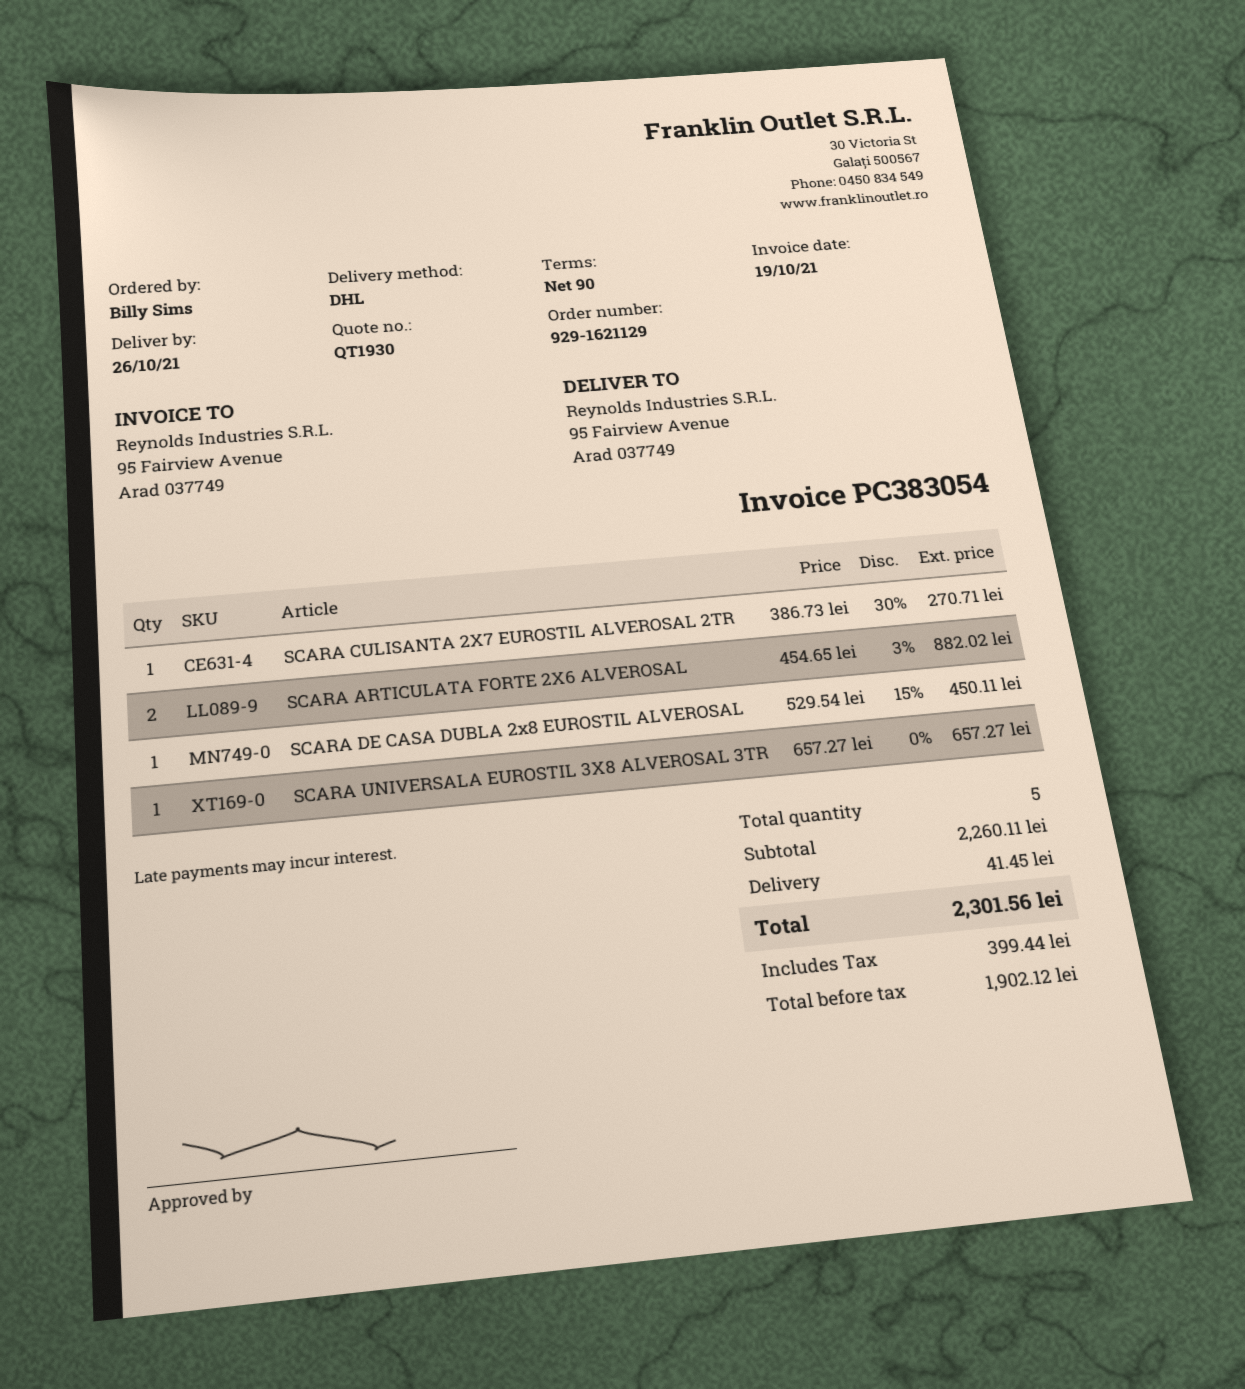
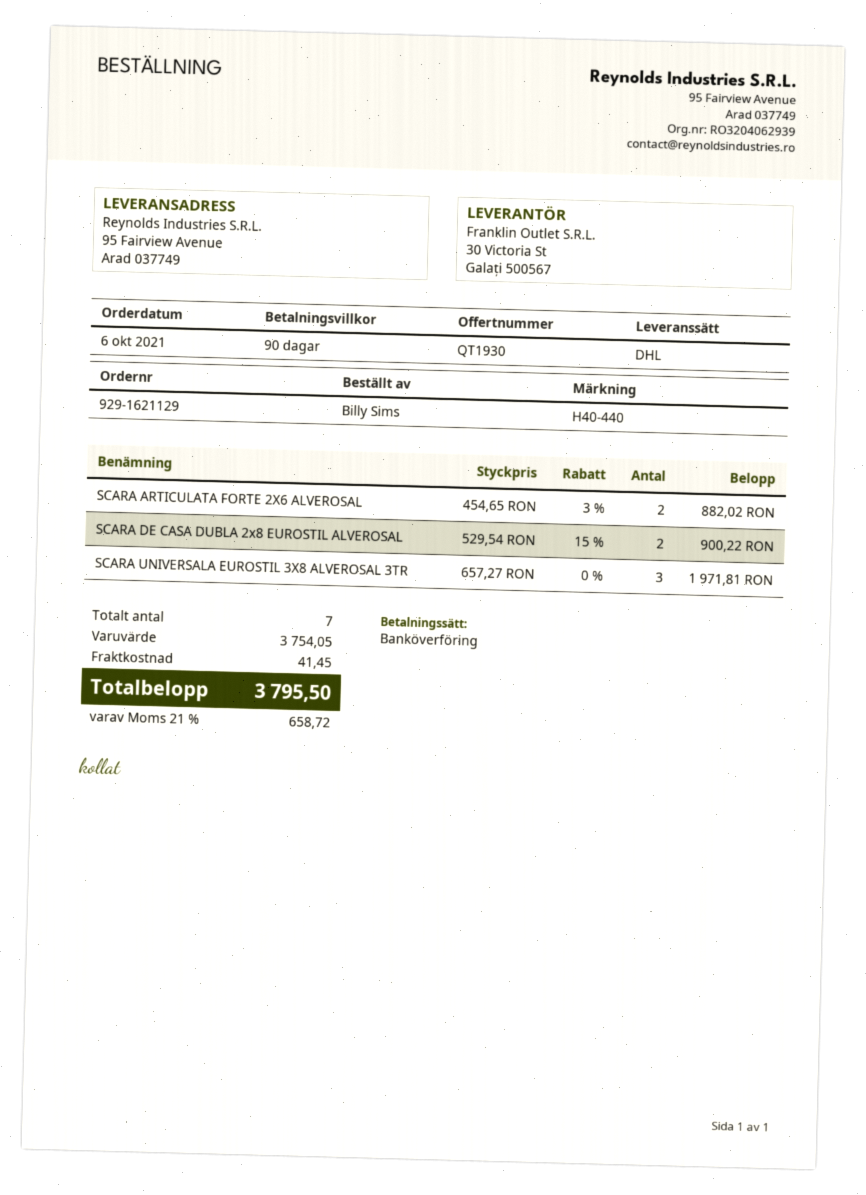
SCARA CULISANTA 2X7 EUROSTIL ALVEROSAL 2TR: 1 x 386.73 - 30% = 270.71 -> none
SCARA DE CASA DUBLA 2x8 EUROSTIL ALVEROSAL: 1 x 529.54 - 15% = 450.11 -> 2 x 529.54 - 15% = 900.22
SCARA UNIVERSALA EUROSTIL 3X8 ALVEROSAL 3TR: 1 x 657.27 = 657.27 -> 3 x 657.27 = 1971.81
total quantity: 5 -> 7
subtotal: 2260.11 -> 3754.05
tax: 399.44 -> 658.72
total: 2301.56 -> 3795.50

